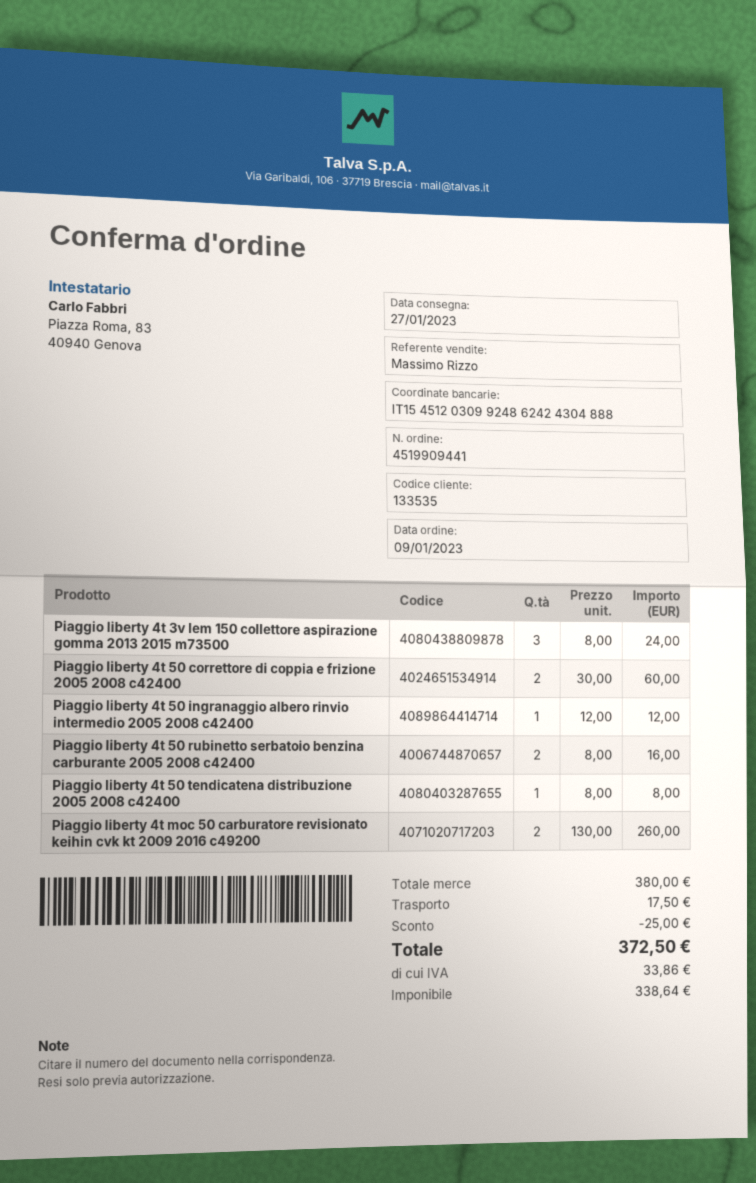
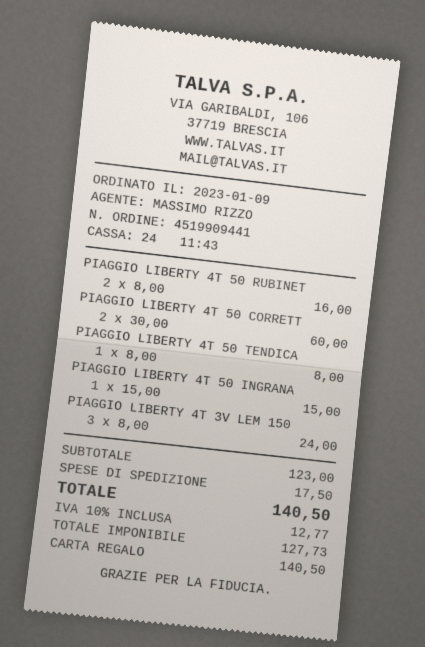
Piaggio liberty 4t 50 ingranaggio albero rinvio intermedio 2005 2008 c42400: 1 x 12.00 = 12.00 -> 1 x 15.00 = 15.00
Piaggio liberty 4t moc 50 carburatore revisionato keihin cvk kt 2009 2016 c49200: 2 x 130.00 = 260.00 -> none
subtotal: 380.00 -> 123.00
discount: 25.00 -> none
net: 338.64 -> 127.73
tax: 33.86 -> 12.77
total: 372.50 -> 140.50

